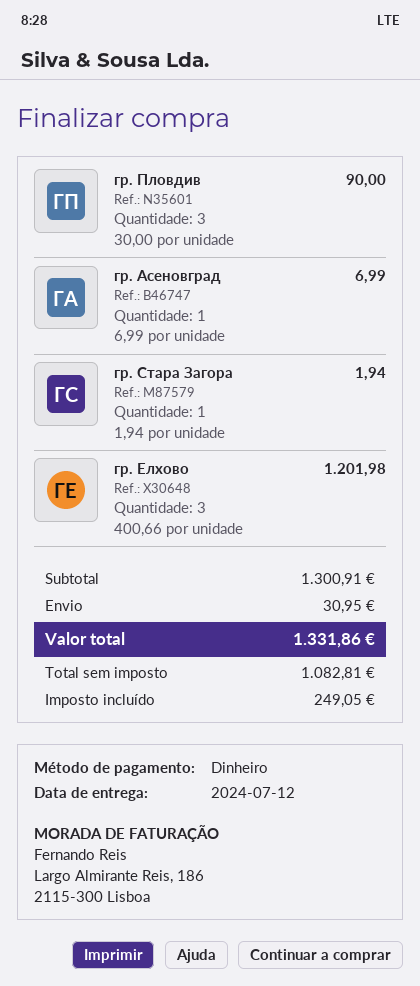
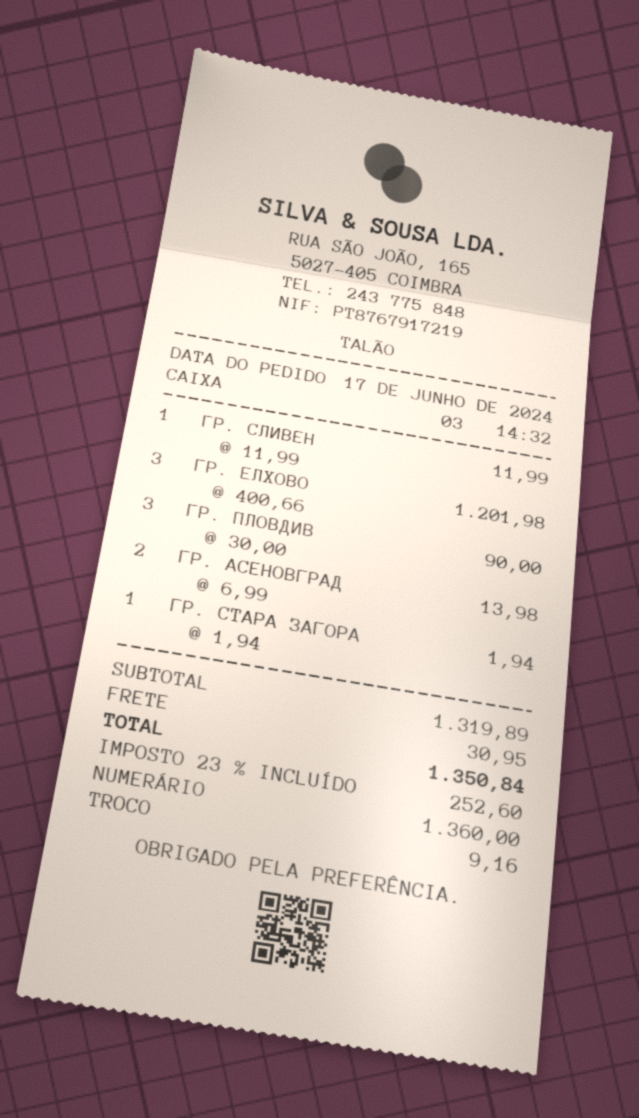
гр. Асеновград: 1 x 6.99 = 6.99 -> 2 x 6.99 = 13.98
ГР. СЛИВЕН: none -> 1 x 11.99 = 11.99
subtotal: 1300.91 -> 1319.89
tax: 249.05 -> 252.60
total: 1331.86 -> 1350.84

